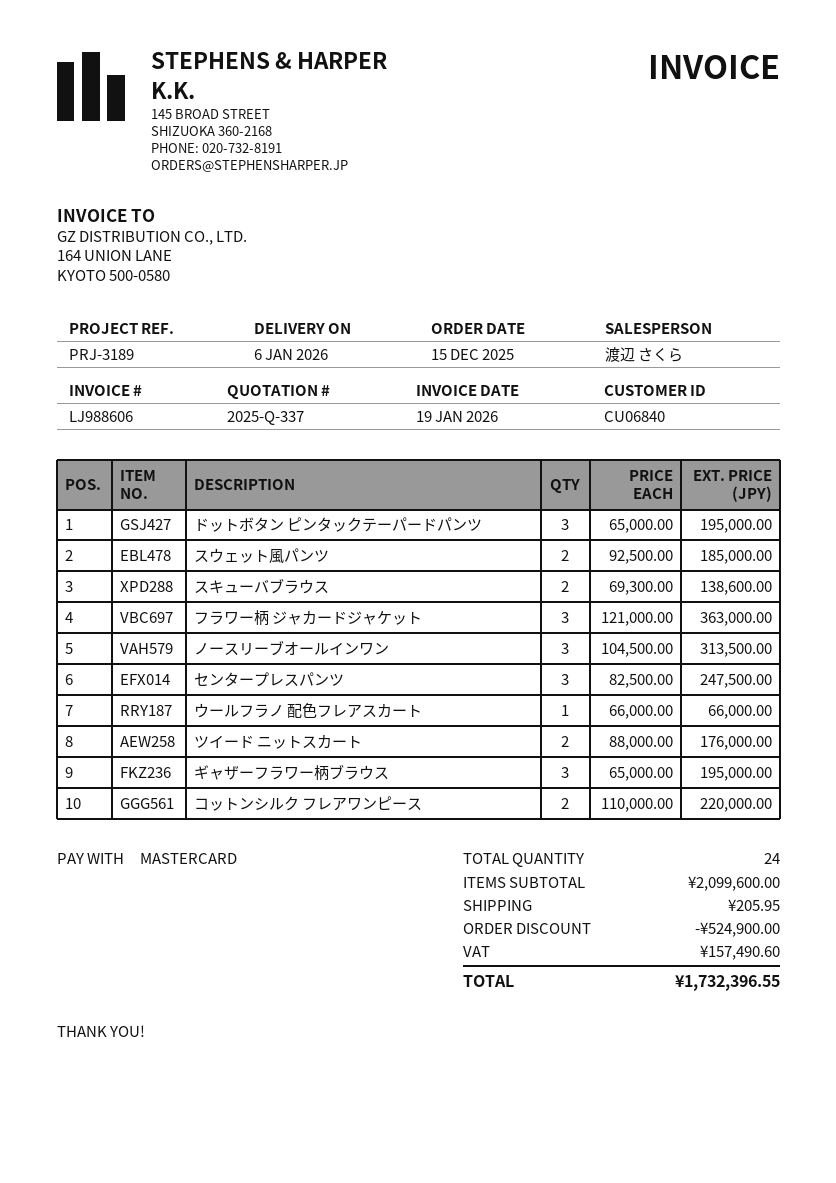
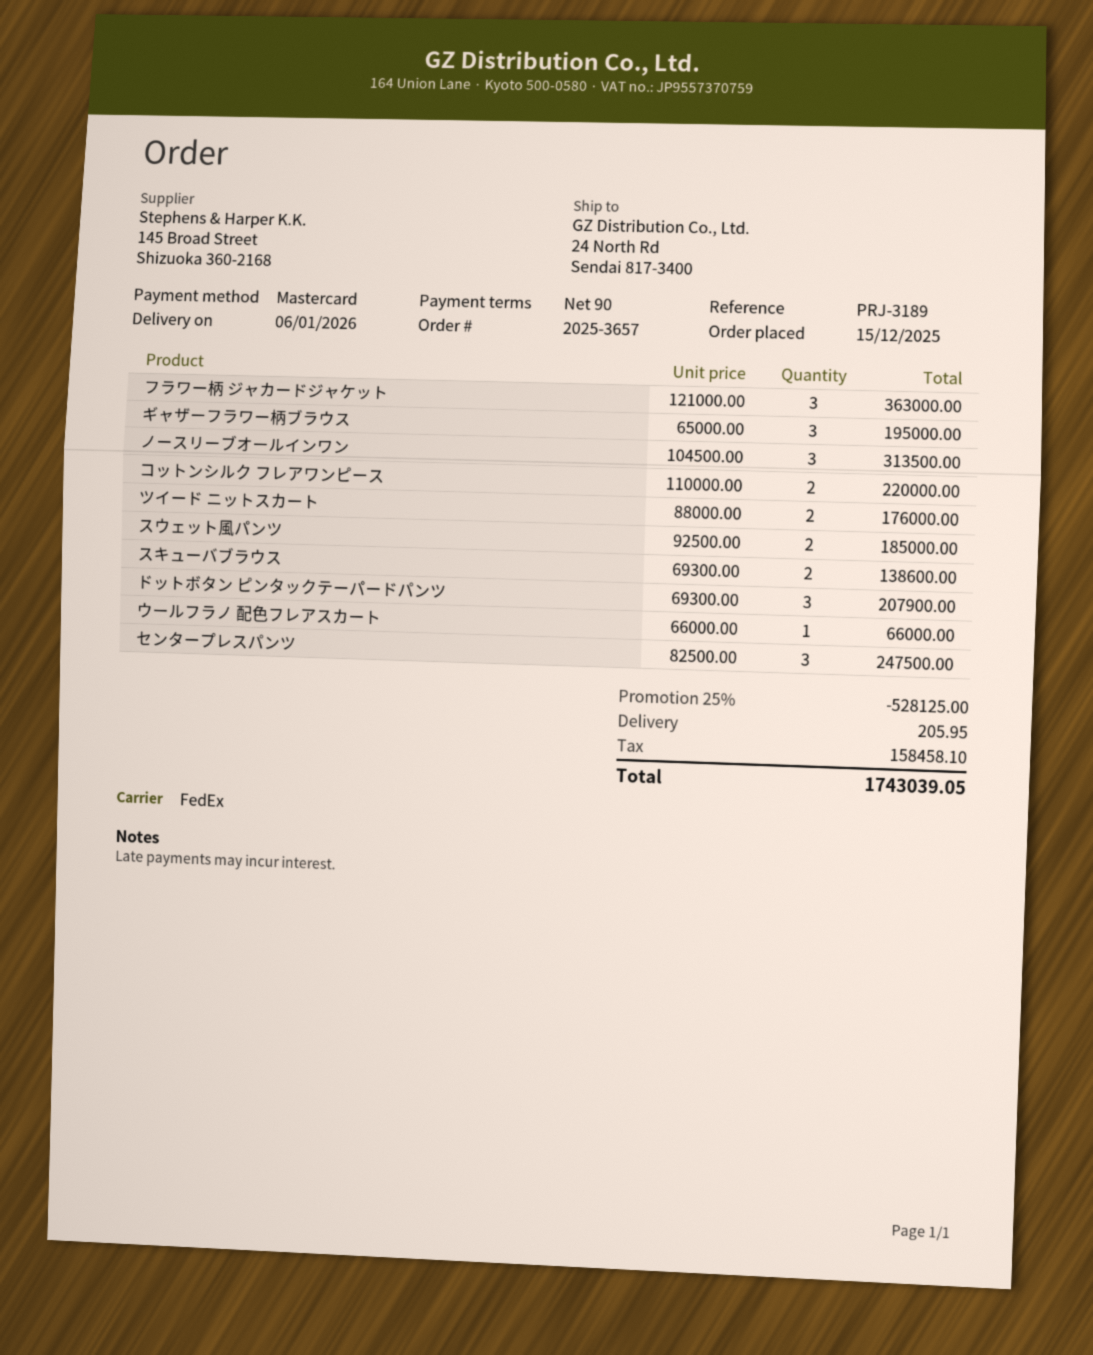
ドットボタン ピンタックテーパードパンツ: 3 x 65000.00 = 195000.00 -> 3 x 69300.00 = 207900.00
discount: 524900.00 -> 528125.00
tax: 157490.60 -> 158458.10
total: 1732396.55 -> 1743039.05

